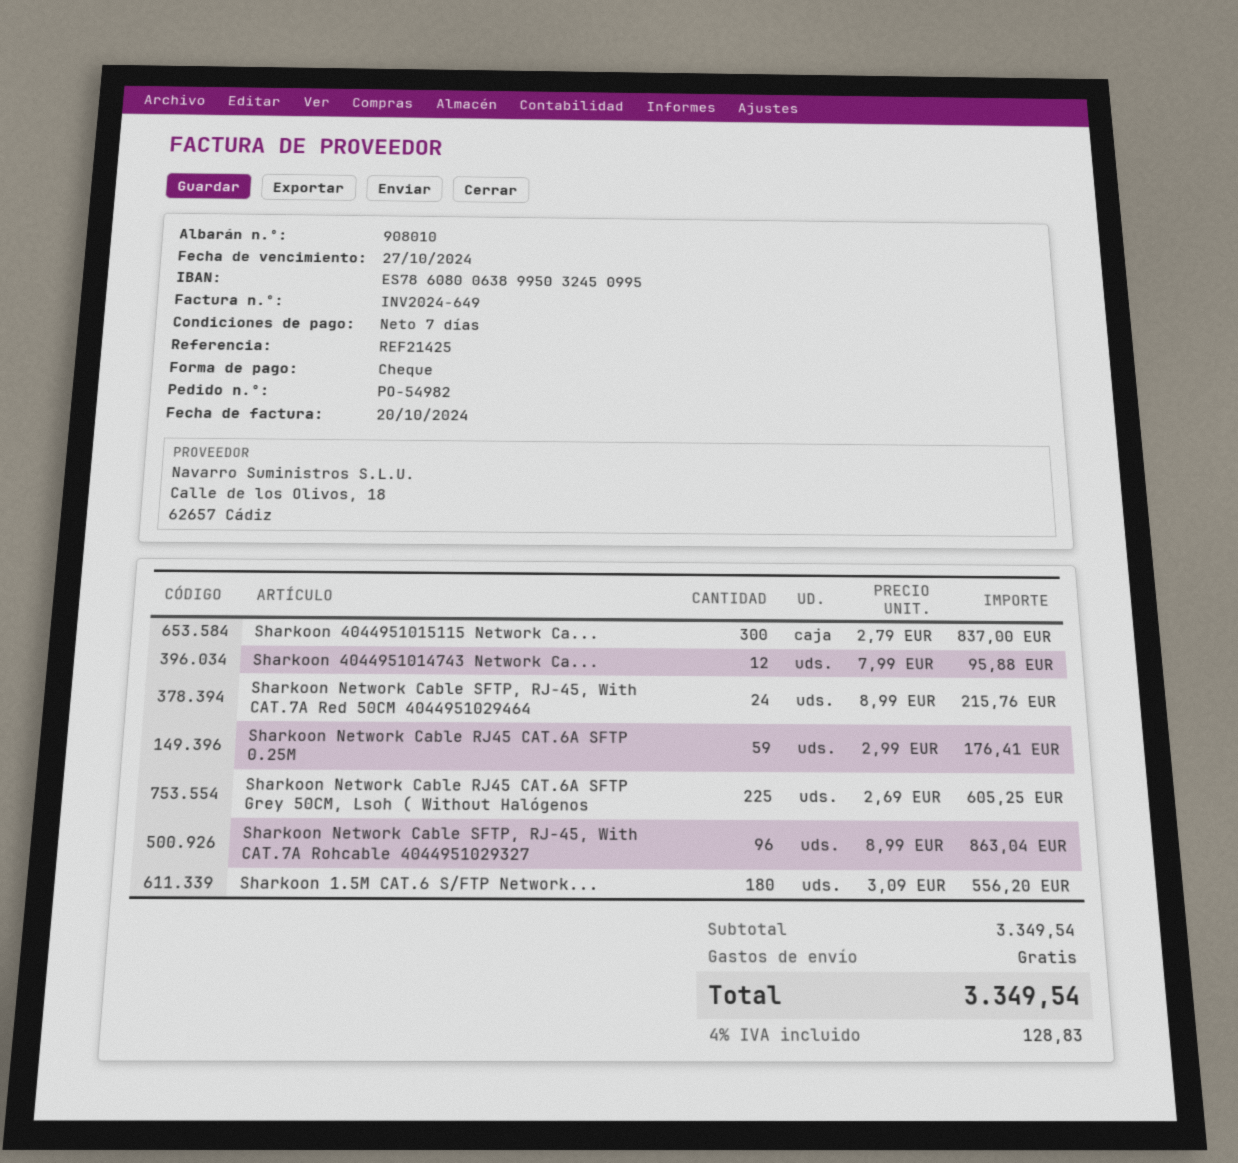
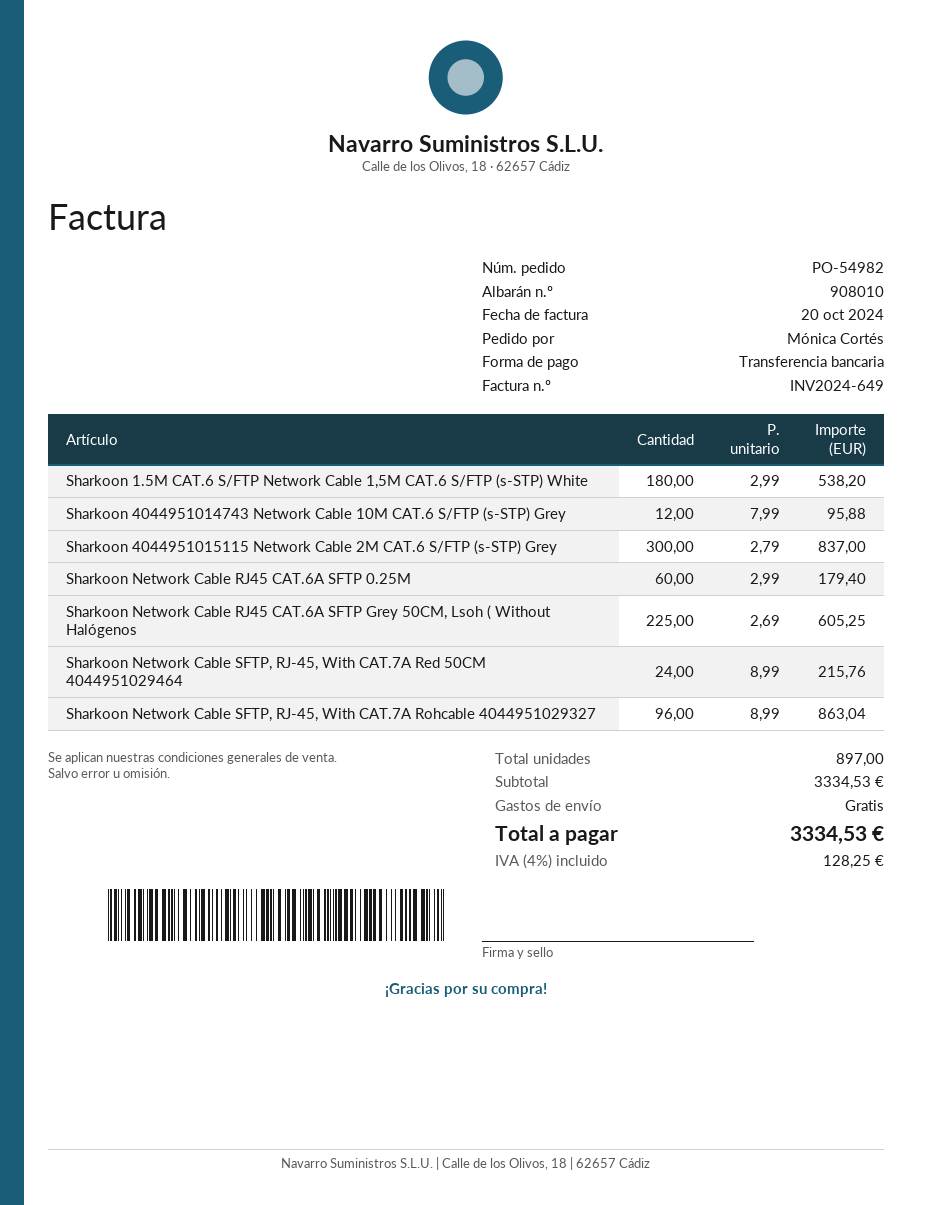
payment method: cheque -> bank transfer
Sharkoon Network Cable RJ45 CAT.6A SFTP 0.25M: 59 x 2.99 = 176.41 -> 60 x 2.99 = 179.40
Sharkoon 1.5M CAT.6 S/FTP Network...: 180 x 3.09 = 556.20 -> 180 x 2.99 = 538.20
subtotal: 3349.54 -> 3334.53
tax: 4% = 128.83 -> 4% = 128.25
total: 3349.54 -> 3334.53

